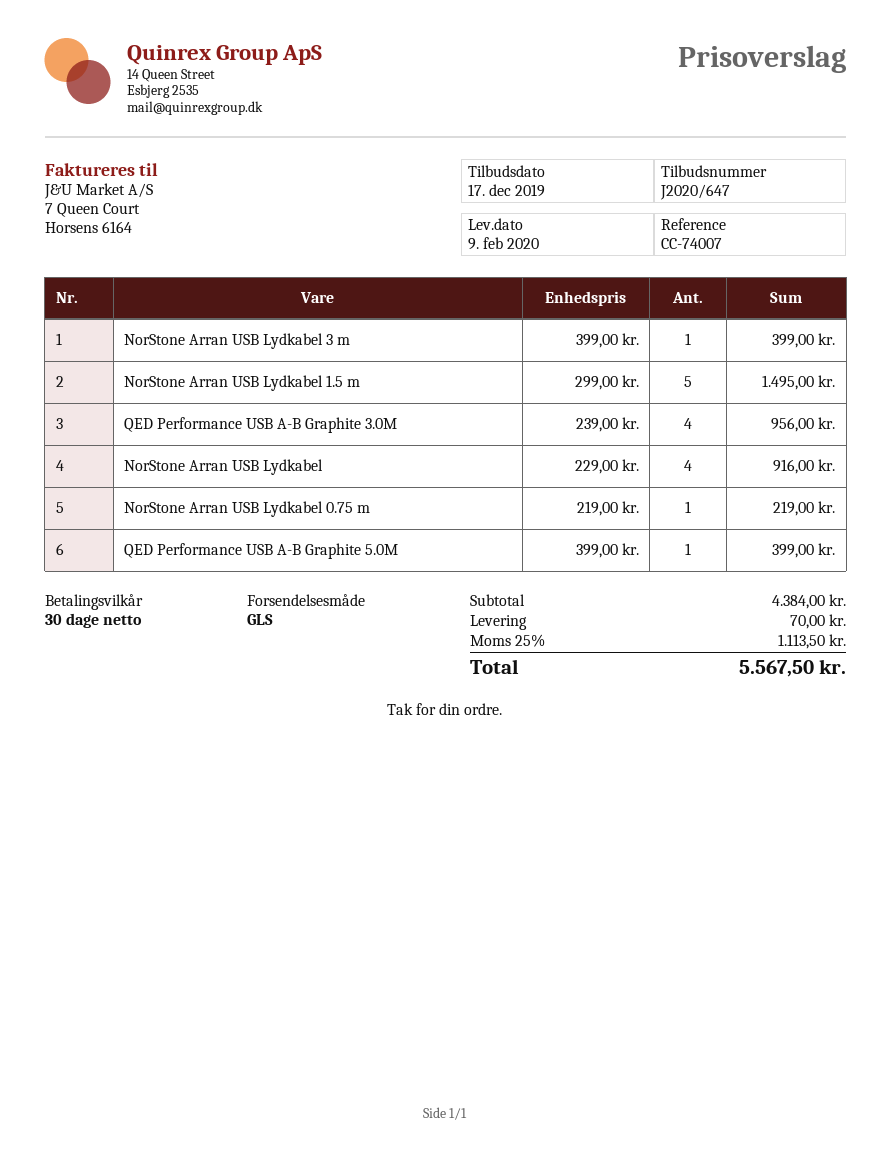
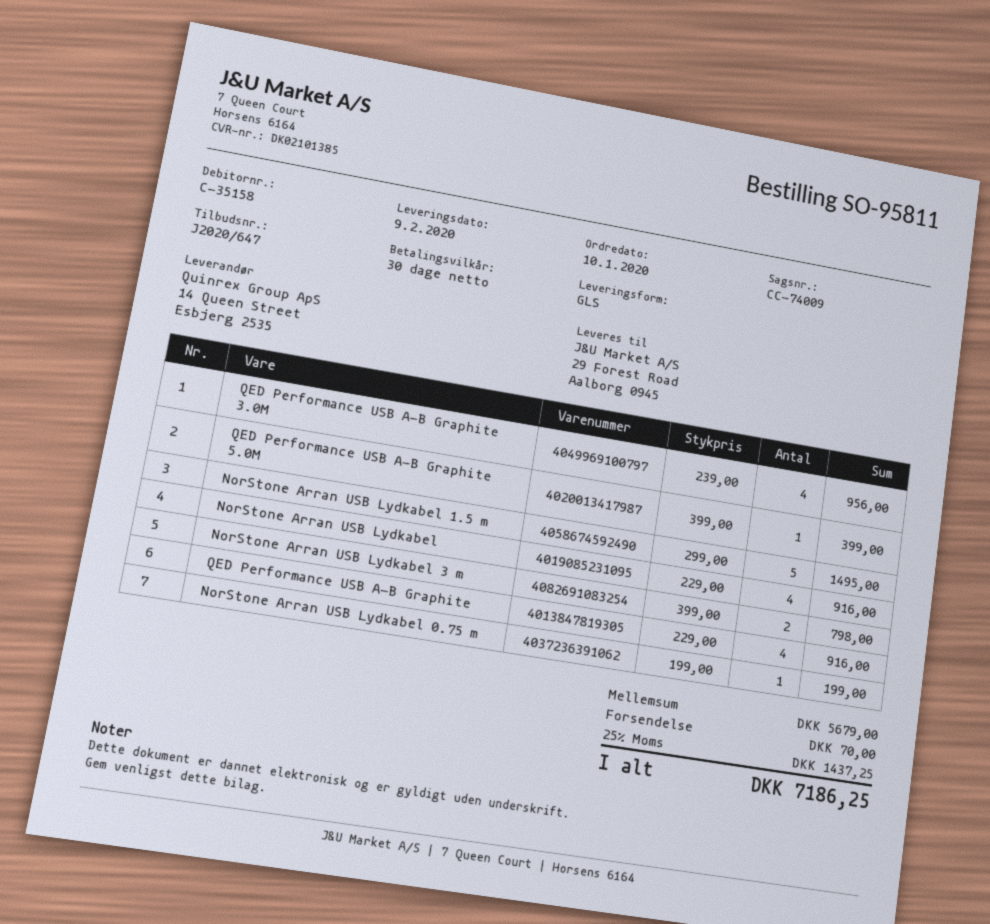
reference: CC-74007 -> CC-74009
NorStone Arran USB Lydkabel 3 m: 1 x 399.00 = 399.00 -> 2 x 399.00 = 798.00
NorStone Arran USB Lydkabel 0.75 m: 1 x 219.00 = 219.00 -> 1 x 199.00 = 199.00
QED Performance USB A-B Graphite: none -> 4 x 229.00 = 916.00
subtotal: 4384.00 -> 5679.00
tax: 25% = 1113.50 -> 25% = 1437.25
total: 5567.50 -> 7186.25

